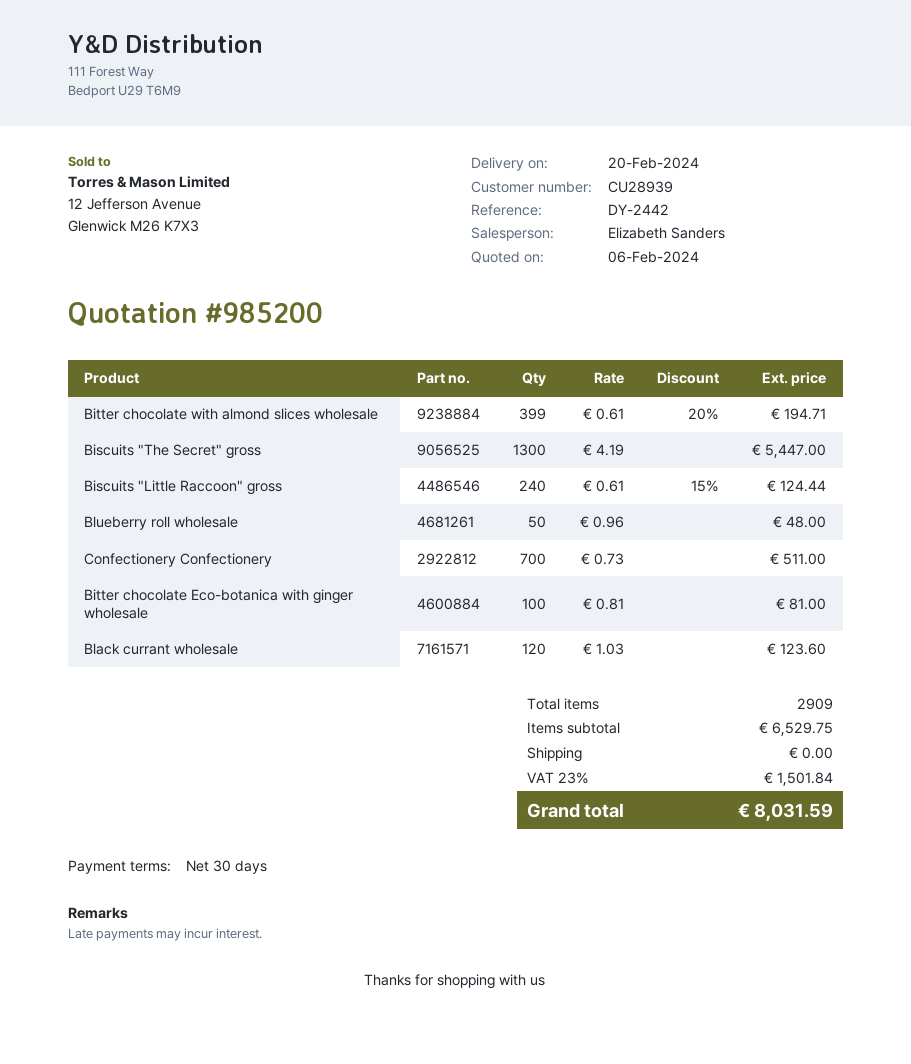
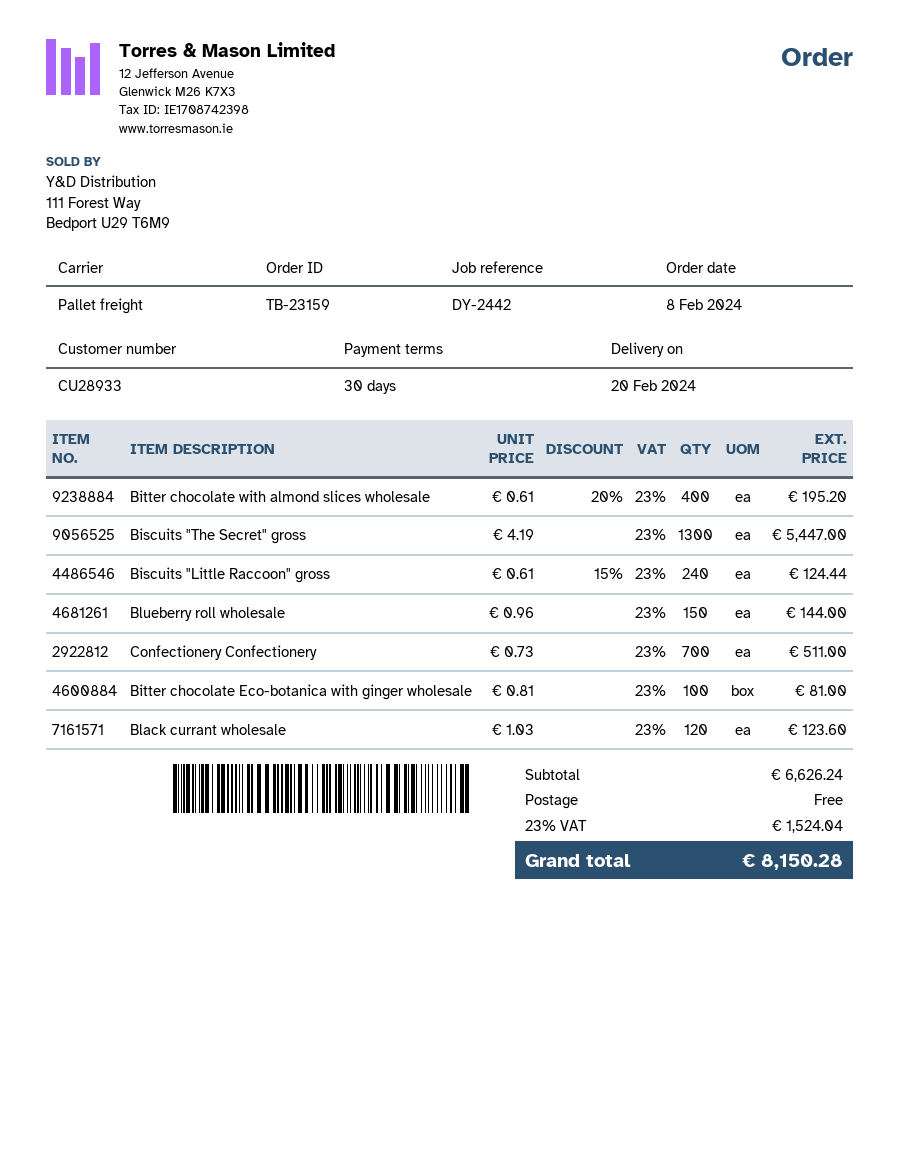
customer number: CU28939 -> CU28933
Bitter chocolate with almond slices wholesale: 399 x 0.61 - 20% = 194.71 -> 400 x 0.61 - 20% = 195.20
Blueberry roll wholesale: 50 x 0.96 = 48.00 -> 150 x 0.96 = 144.00
subtotal: 6529.75 -> 6626.24
tax: 23% = 1501.84 -> 23% = 1524.04
total: 8031.59 -> 8150.28

